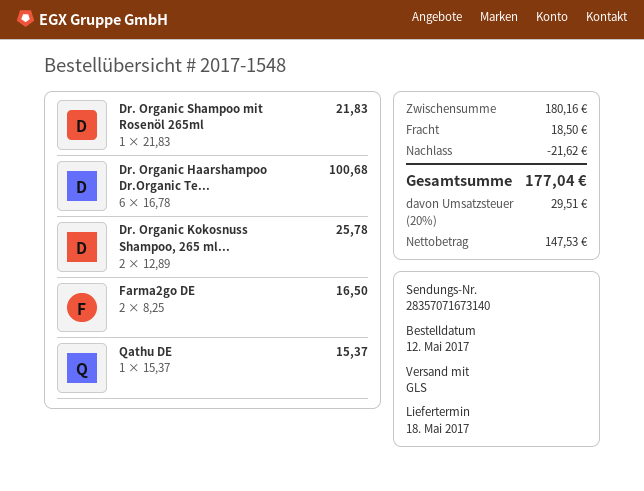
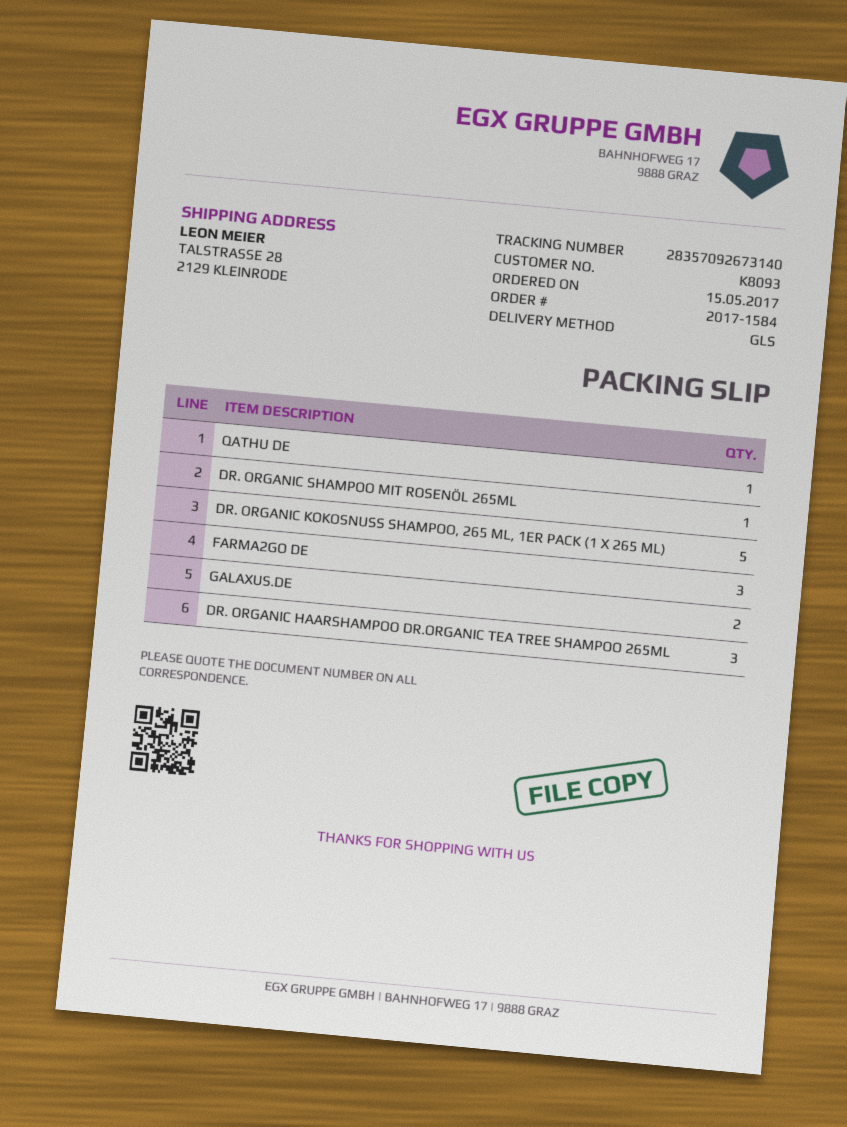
order number: 2017-1548 -> 2017-1584
order date: 2017-05-12 -> 2017-05-15
tracking number: 28357071673140 -> 28357092673140
Dr. Organic Haarshampoo Dr.Organic Te...: 6 -> 3
Dr. Organic Kokosnuss Shampoo, 265 ml...: 2 -> 5
Farma2go DE: 2 -> 3
GALAXUS.DE: none -> 2

